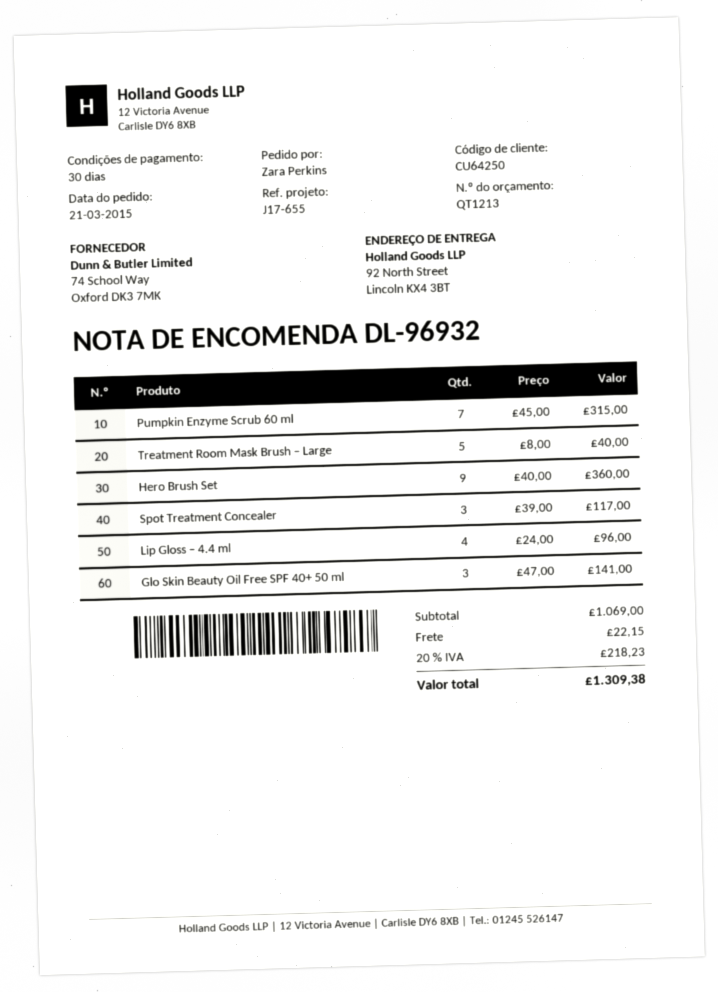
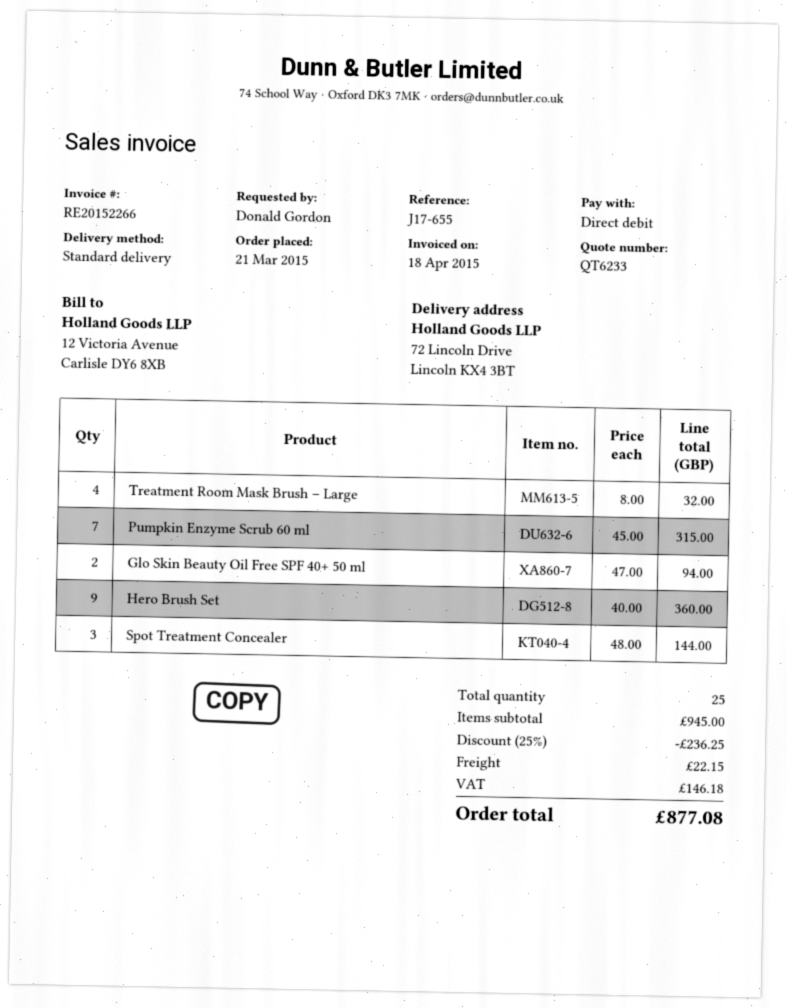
quote number: QT1213 -> QT6233
ordered by: Zara Perkins -> Donald Gordon
ship to: 92 North Street, Lincoln KX4 3BT -> 72 Lincoln Drive, Lincoln KX4 3BT
Treatment Room Mask Brush – Large: 5 x 8.00 = 40.00 -> 4 x 8.00 = 32.00
Spot Treatment Concealer: 3 x 39.00 = 117.00 -> 3 x 48.00 = 144.00
Lip Gloss – 4.4 ml: 4 x 24.00 = 96.00 -> none
Glo Skin Beauty Oil Free SPF 40+ 50 ml: 3 x 47.00 = 141.00 -> 2 x 47.00 = 94.00
subtotal: 1069.00 -> 945.00
discount: none -> 25% = 236.25
tax: 218.23 -> 146.18
total: 1309.38 -> 877.08

